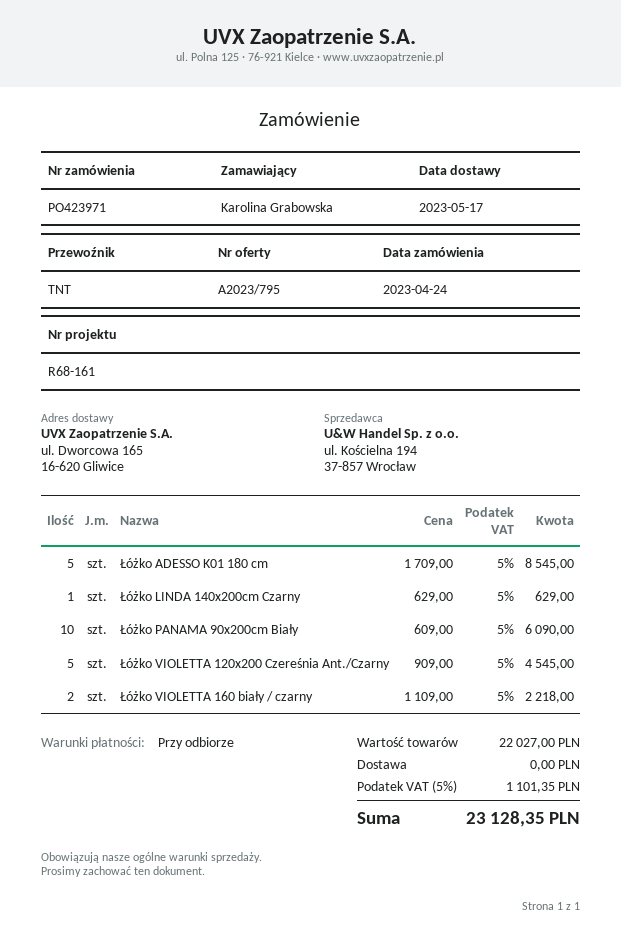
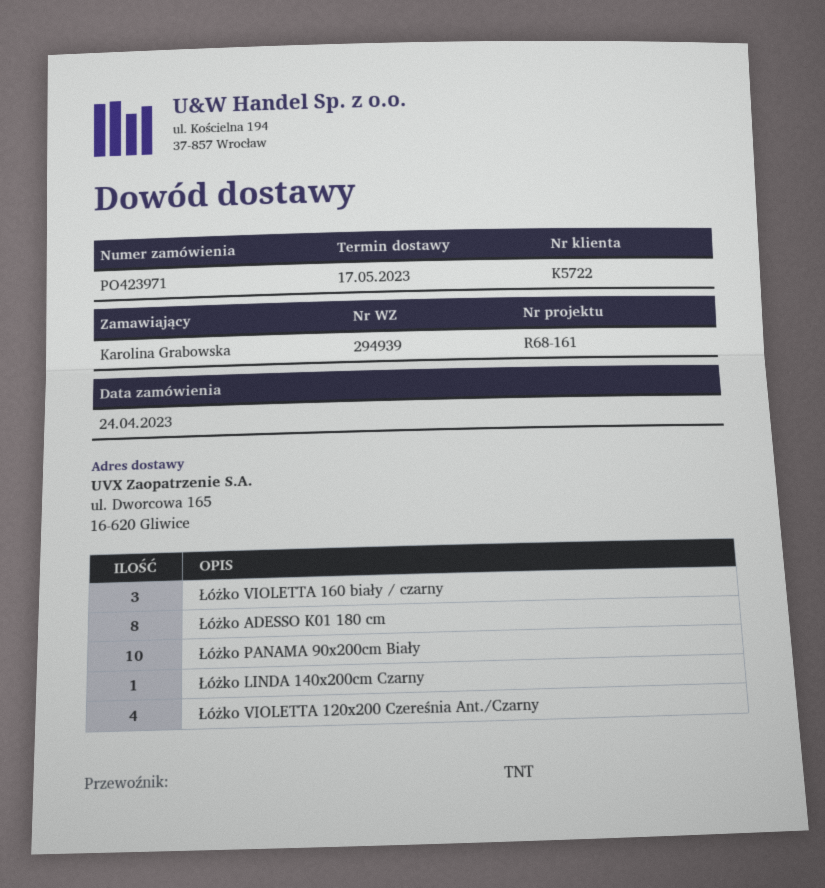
Łóżko ADESSO K01 180 cm: 5 -> 8
Łóżko VIOLETTA 120x200 Czereśnia Ant./Czarny: 5 -> 4
Łóżko VIOLETTA 160 biały / czarny: 2 -> 3

